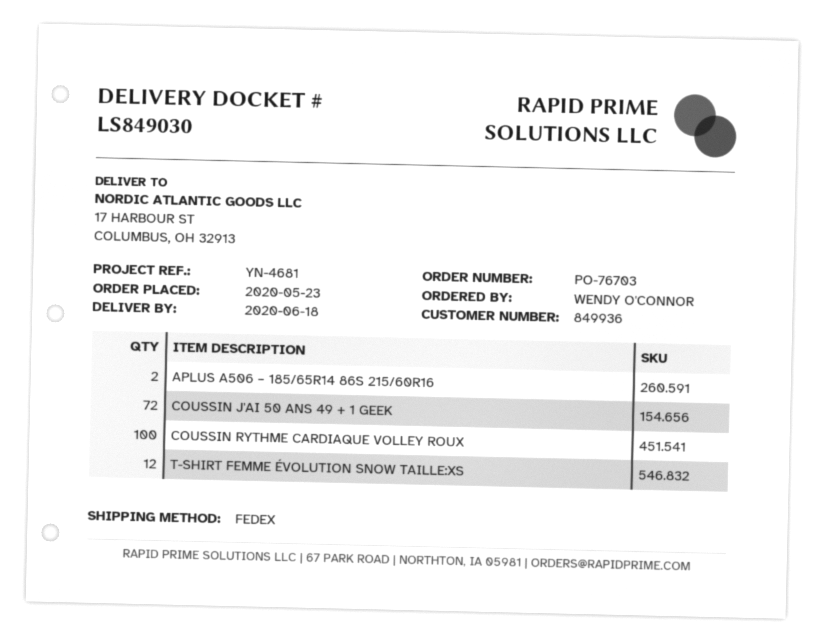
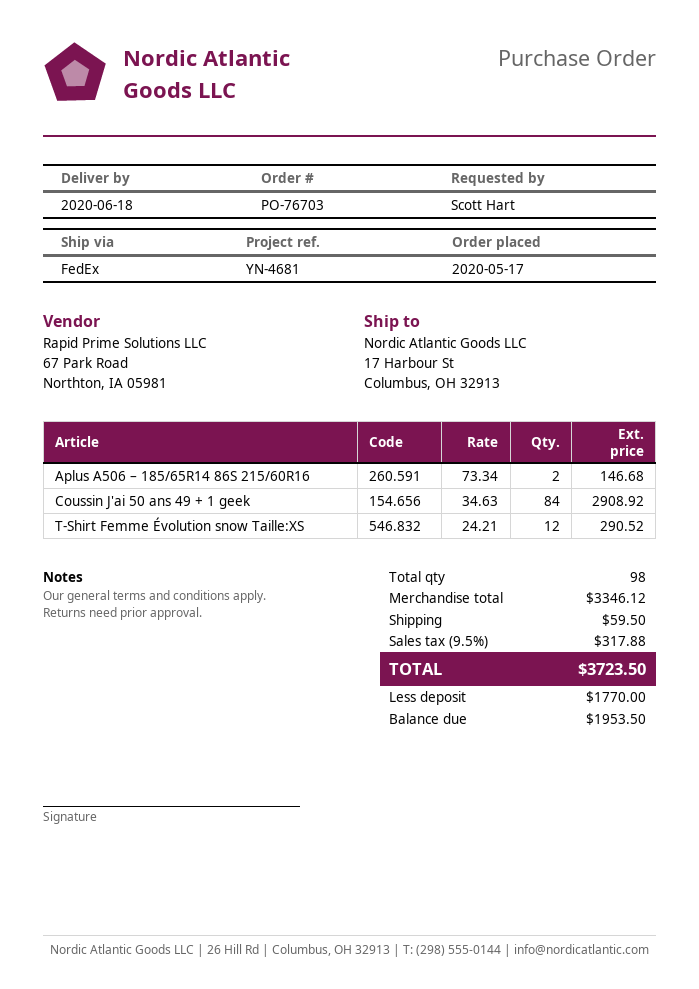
order date: 2020-05-23 -> 2020-05-17
ordered by: WENDY O'CONNOR -> Scott Hart
COUSSIN J'AI 50 ANS 49 + 1 GEEK: 72 -> 84
COUSSIN RYTHME CARDIAQUE VOLLEY ROUX: 100 -> none

